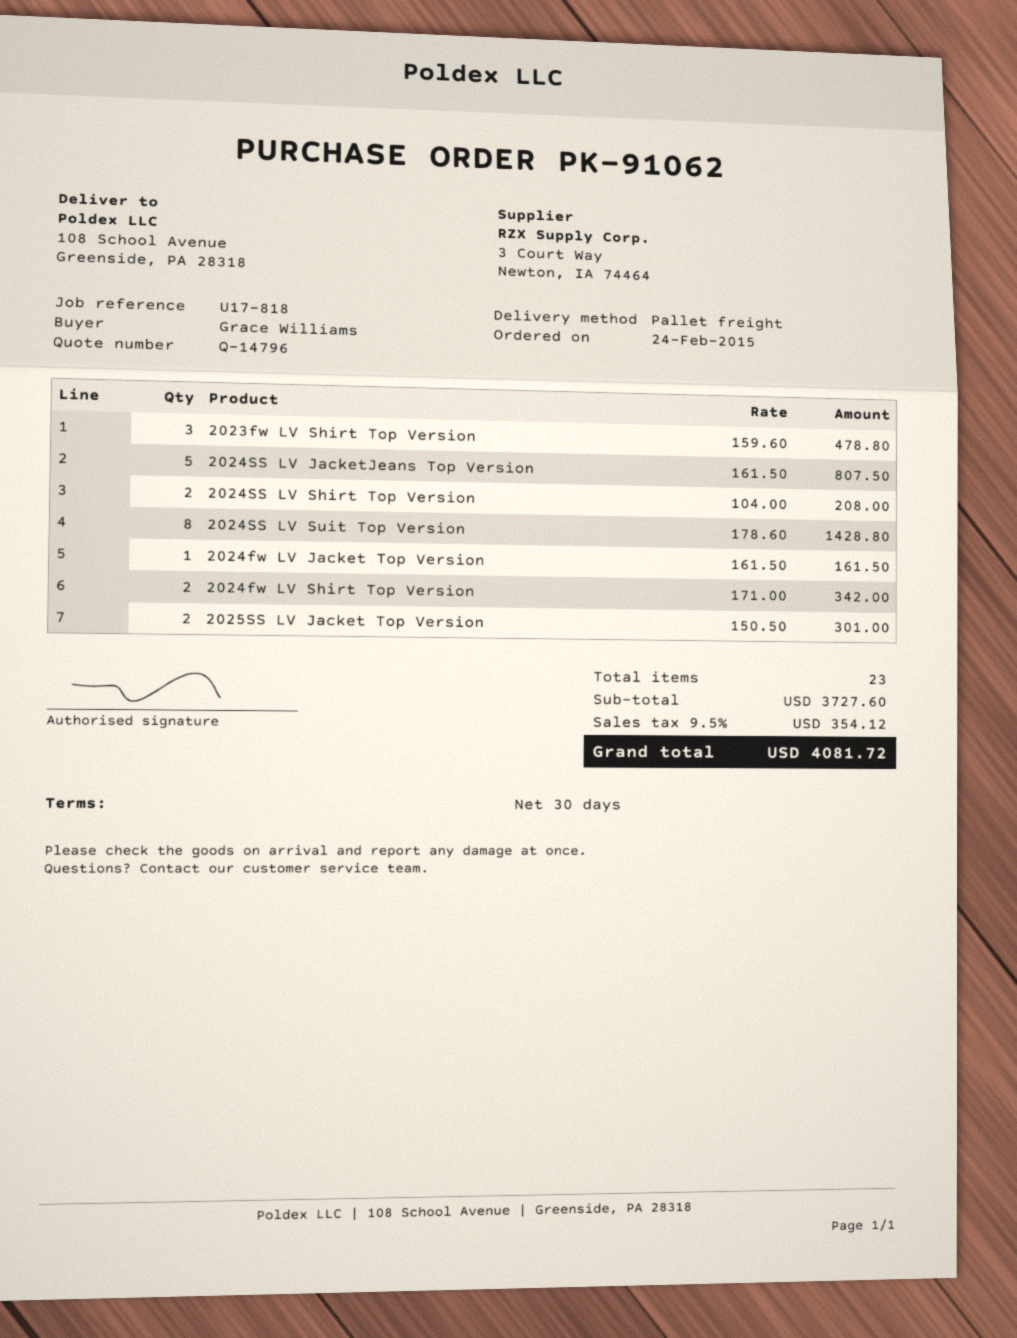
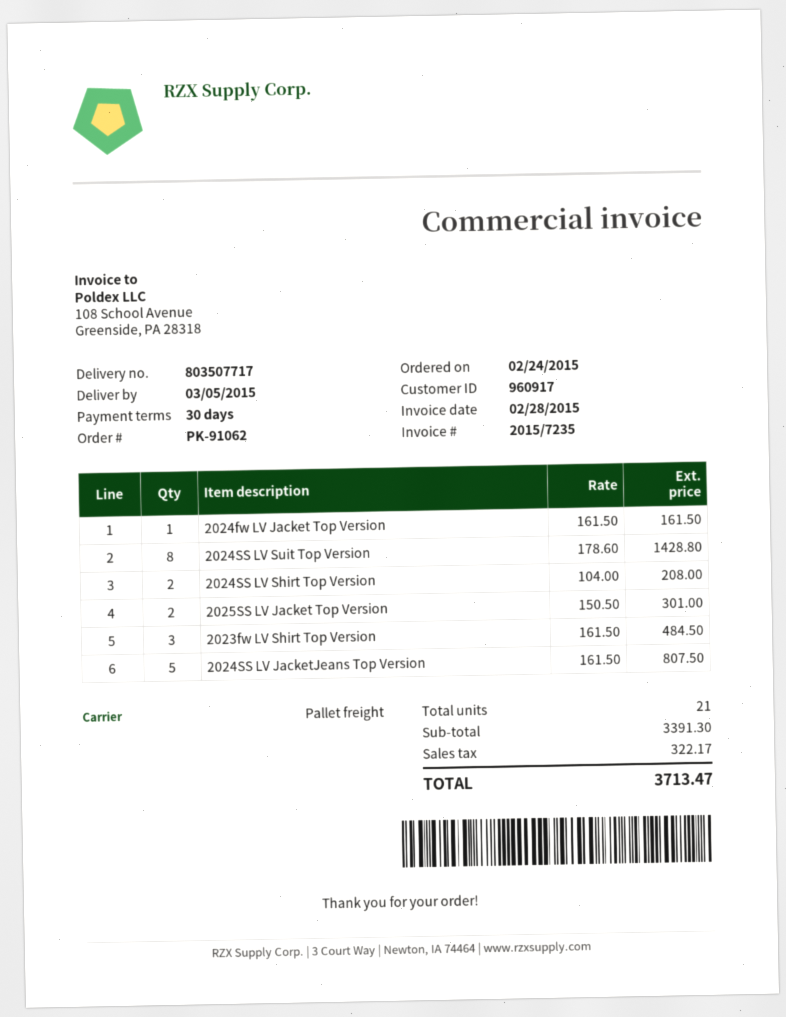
2023fw LV Shirt Top Version: 3 x 159.60 = 478.80 -> 3 x 161.50 = 484.50
2024fw LV Shirt Top Version: 2 x 171.00 = 342.00 -> none
total quantity: 23 -> 21
subtotal: 3727.60 -> 3391.30
tax: 354.12 -> 322.17
total: 4081.72 -> 3713.47

